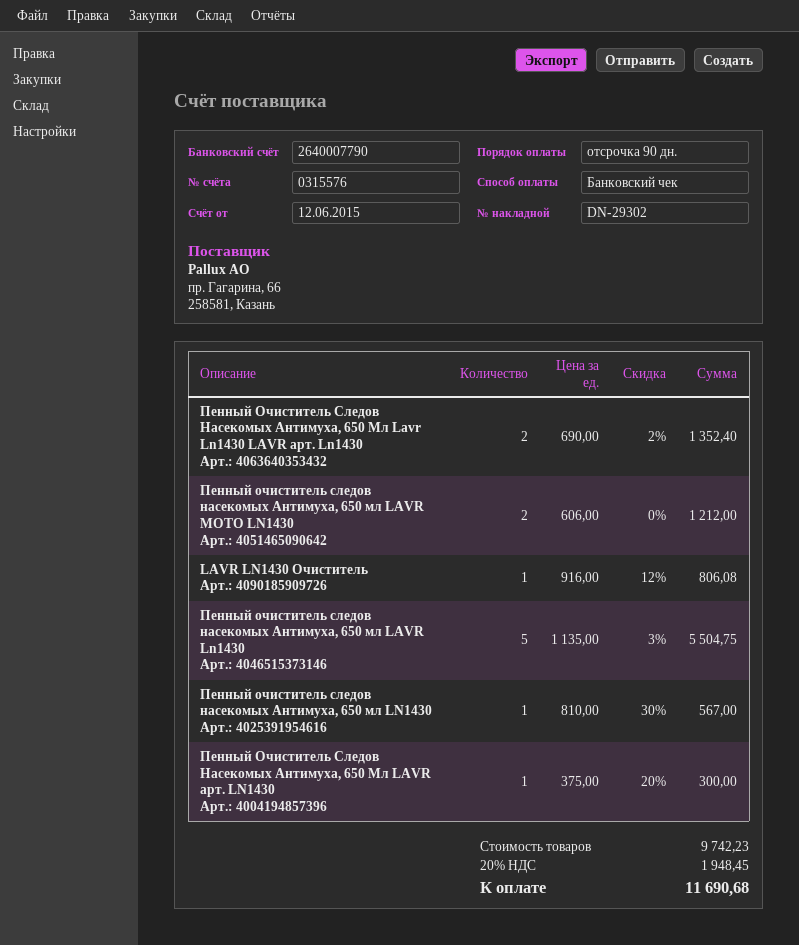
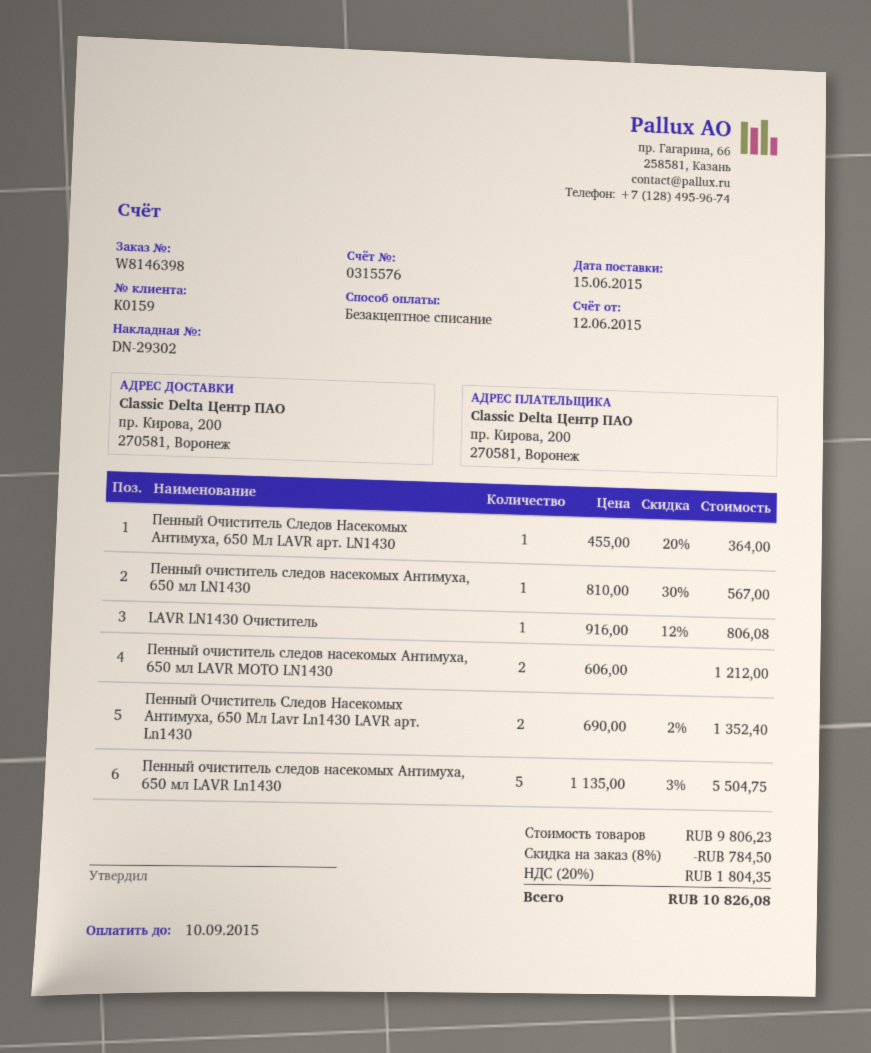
payment method: cheque -> direct debit
Пенный Очиститель Следов Насекомых Антимуха, 650 Мл LAVR арт. LN1430: 1 x 375.00 - 20% = 300.00 -> 1 x 455.00 - 20% = 364.00
subtotal: 9742.23 -> 9806.23
discount: none -> 8% = 784.50
tax: 20% = 1948.45 -> 20% = 1804.35
total: 11690.68 -> 10826.08

